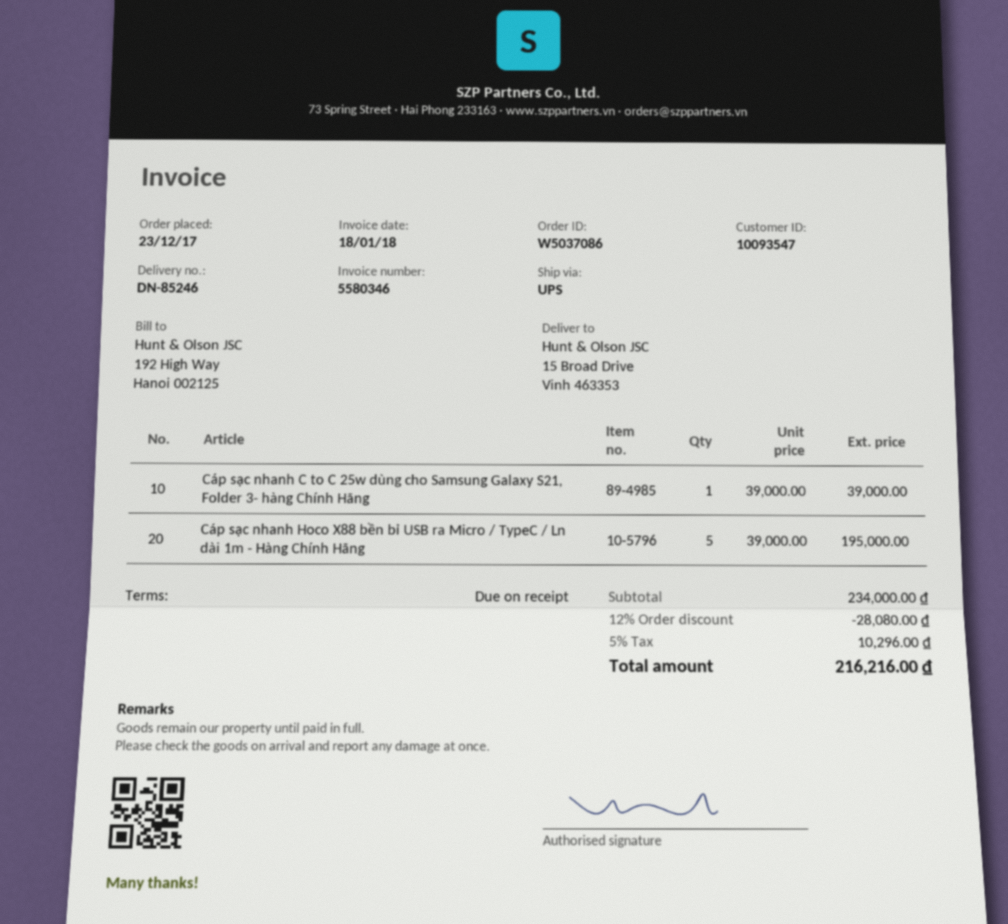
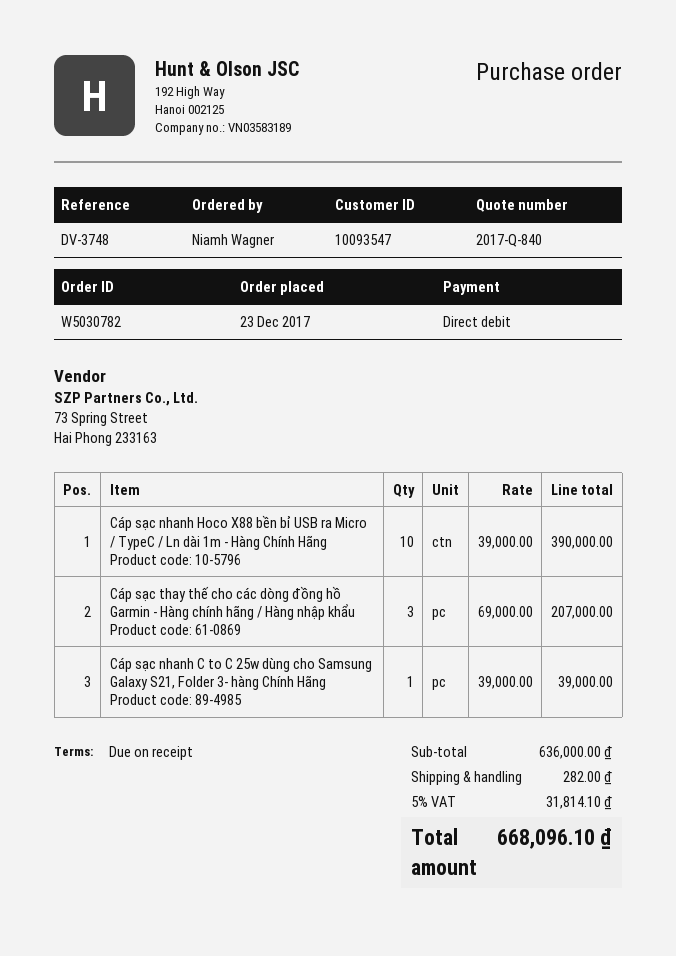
order number: W5037086 -> W5030782
Cáp sạc nhanh Hoco X88 bền bỉ USB ra Micro / TypeC / Ln dài 1m - Hàng Chính Hãng: 5 x 39000.00 = 195000.00 -> 10 x 39000.00 = 390000.00
Cáp sạc thay thế cho các dòng đồng hồ Garmin - Hàng chính hãng / Hàng nhập khẩu: none -> 3 x 69000.00 = 207000.00
subtotal: 234000.00 -> 636000.00
discount: 12% = 28080.00 -> none
shipping: none -> 282.00
tax: 5% = 10296.00 -> 5% = 31814.10
total: 216216.00 -> 668096.10

